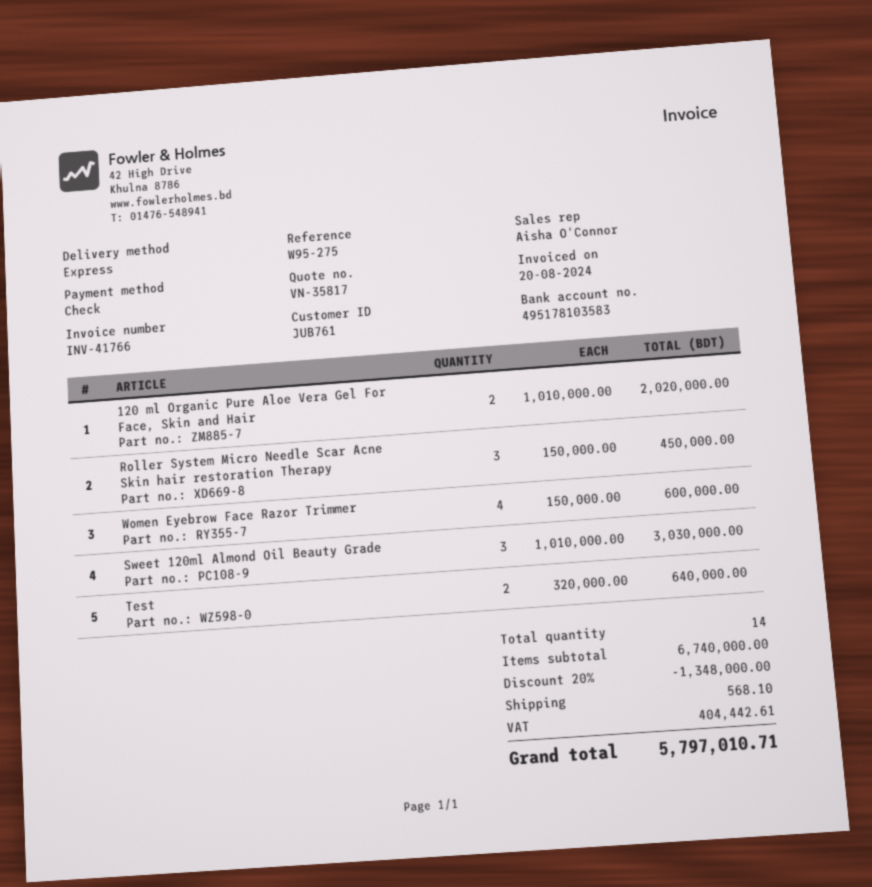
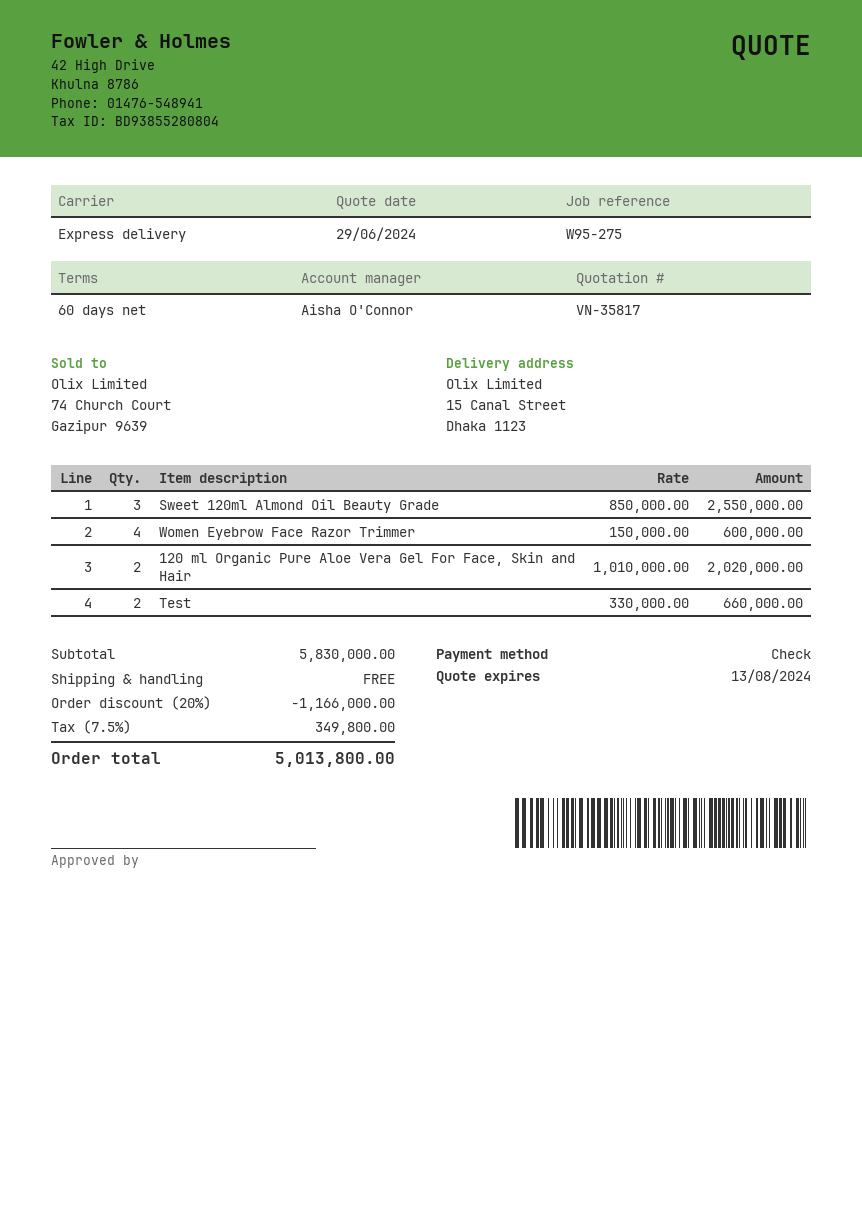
Roller System Micro Needle Scar Acne Skin hair restoration Therapy: 3 x 150000.00 = 450000.00 -> none
Sweet 120ml Almond Oil Beauty Grade: 3 x 1010000.00 = 3030000.00 -> 3 x 850000.00 = 2550000.00
Test: 2 x 320000.00 = 640000.00 -> 2 x 330000.00 = 660000.00
subtotal: 6740000.00 -> 5830000.00
discount: 20% = 1348000.00 -> 20% = 1166000.00
shipping: 568.10 -> 0.00
tax: 404442.61 -> 349800.00
total: 5797010.71 -> 5013800.00

